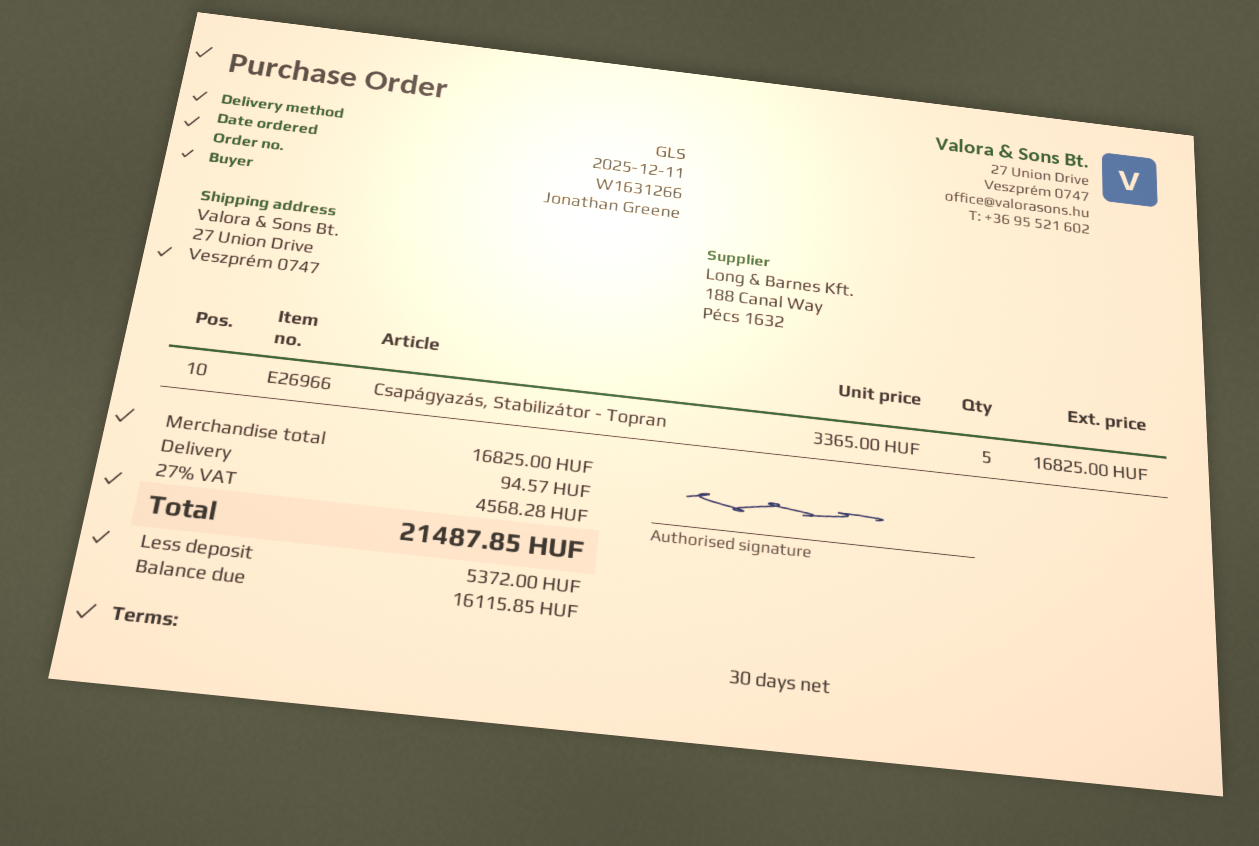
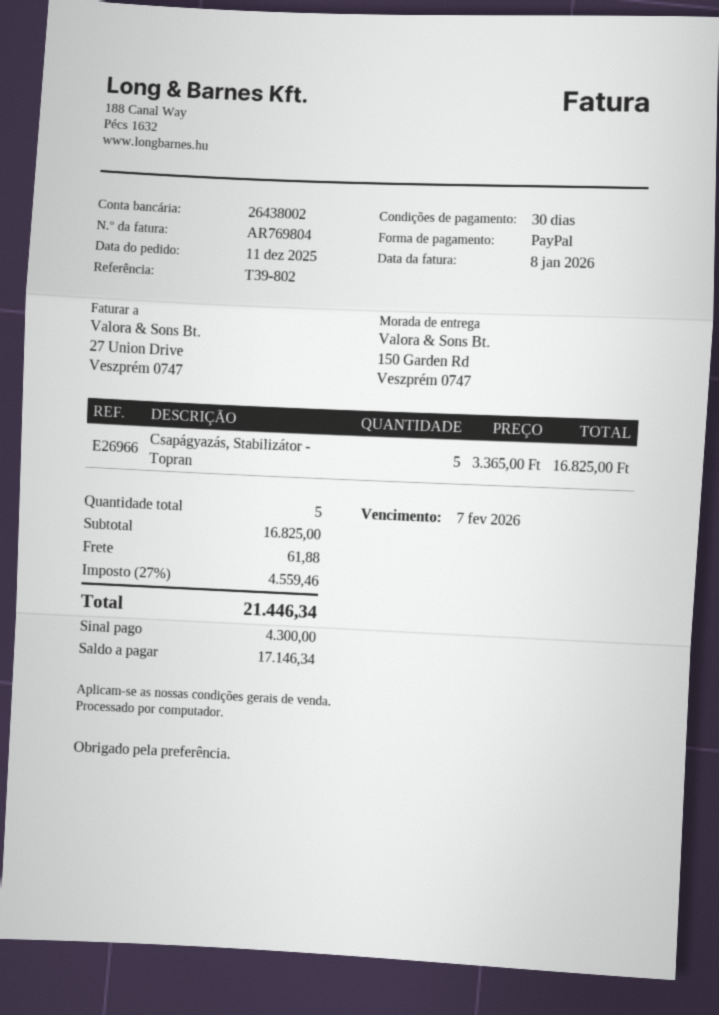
ship to: 27 Union Drive, Veszprém 0747 -> 150 Garden Rd, Veszprém 0747
shipping: 94.57 -> 61.88
tax: 27% = 4568.28 -> 27% = 4559.46
total: 21487.85 -> 21446.34
deposit: 5372.00 -> 4300.00
balance: 16115.85 -> 17146.34

